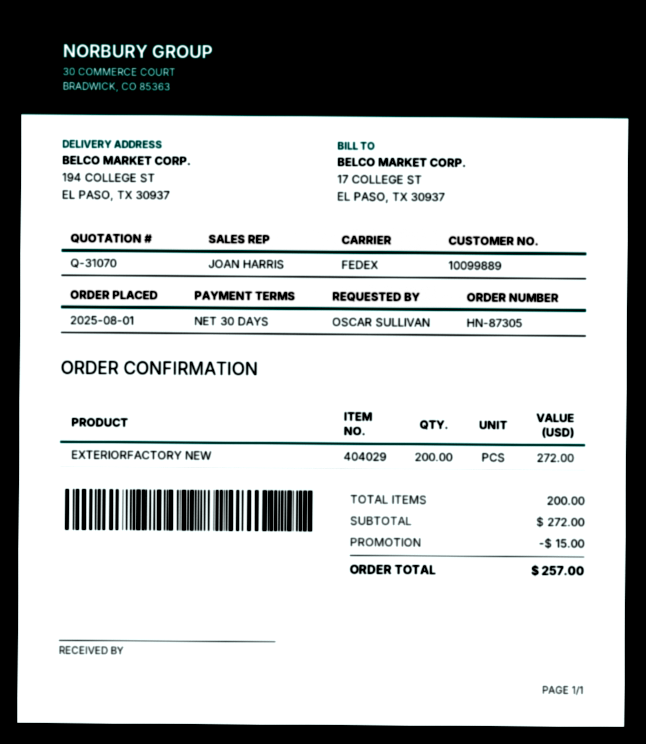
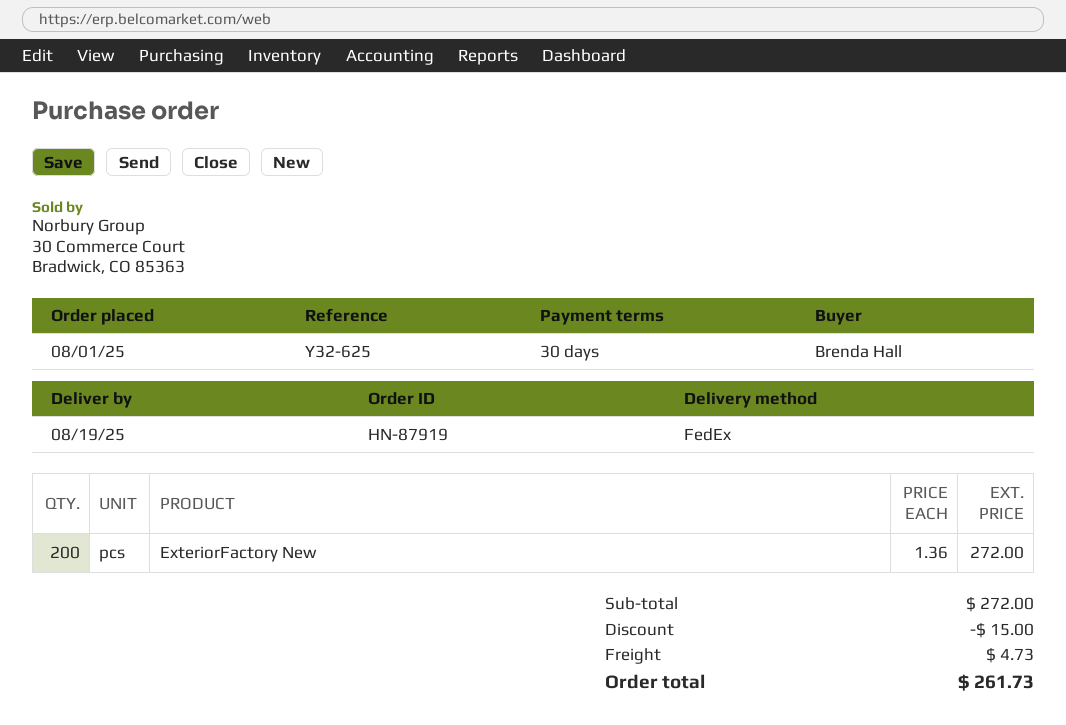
order number: HN-87305 -> HN-87919
ordered by: OSCAR SULLIVAN -> Brenda Hall
shipping: none -> 4.73
total: 257.00 -> 261.73

